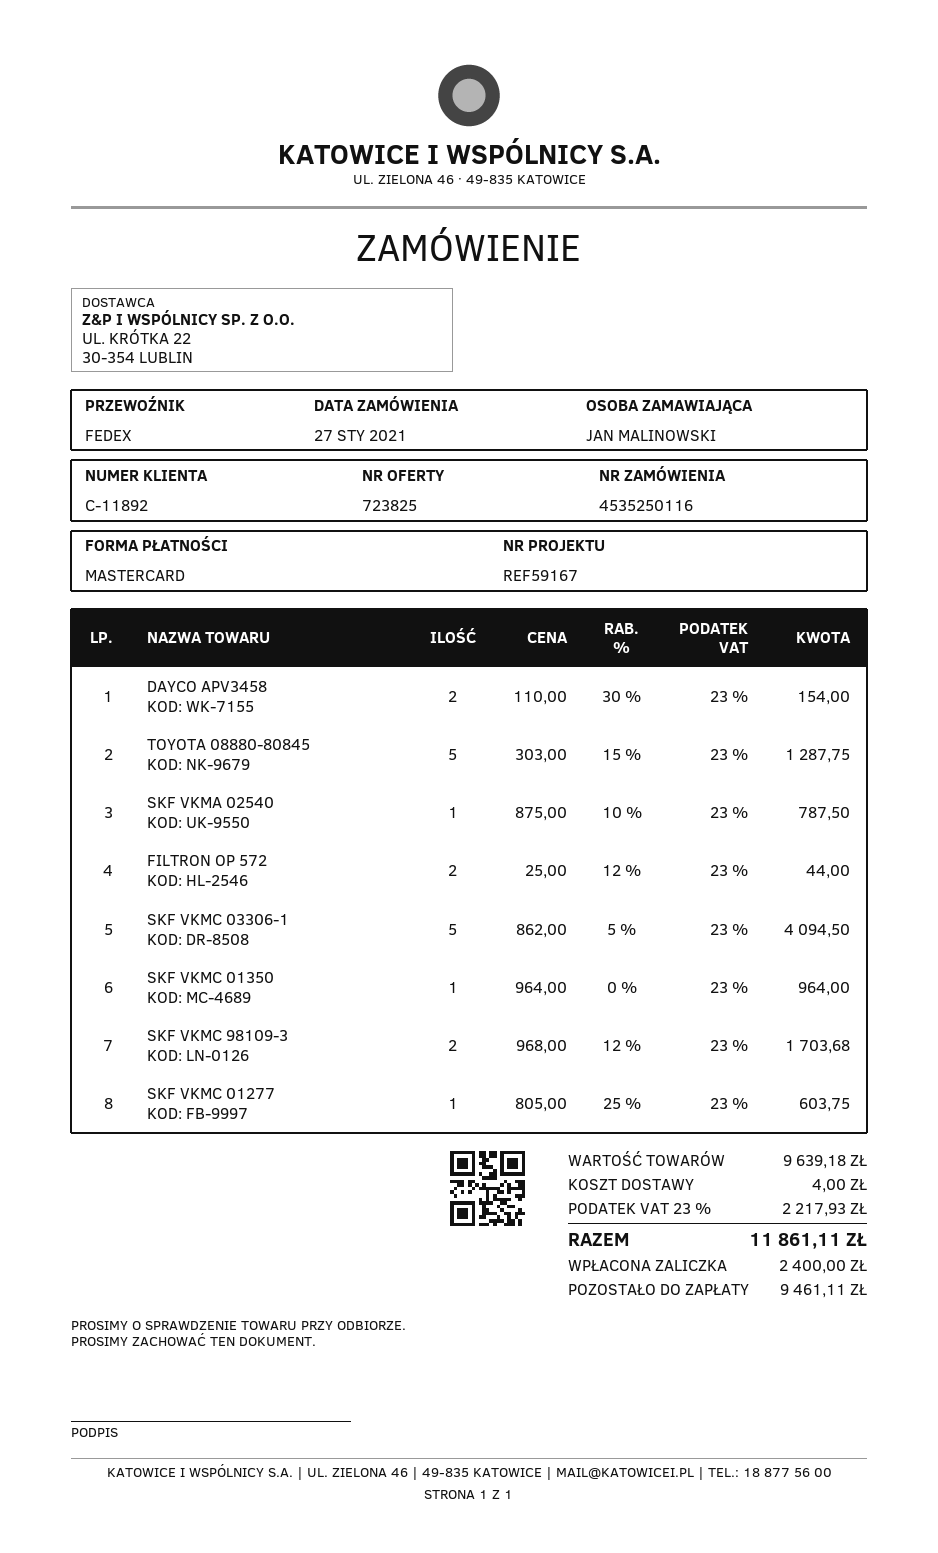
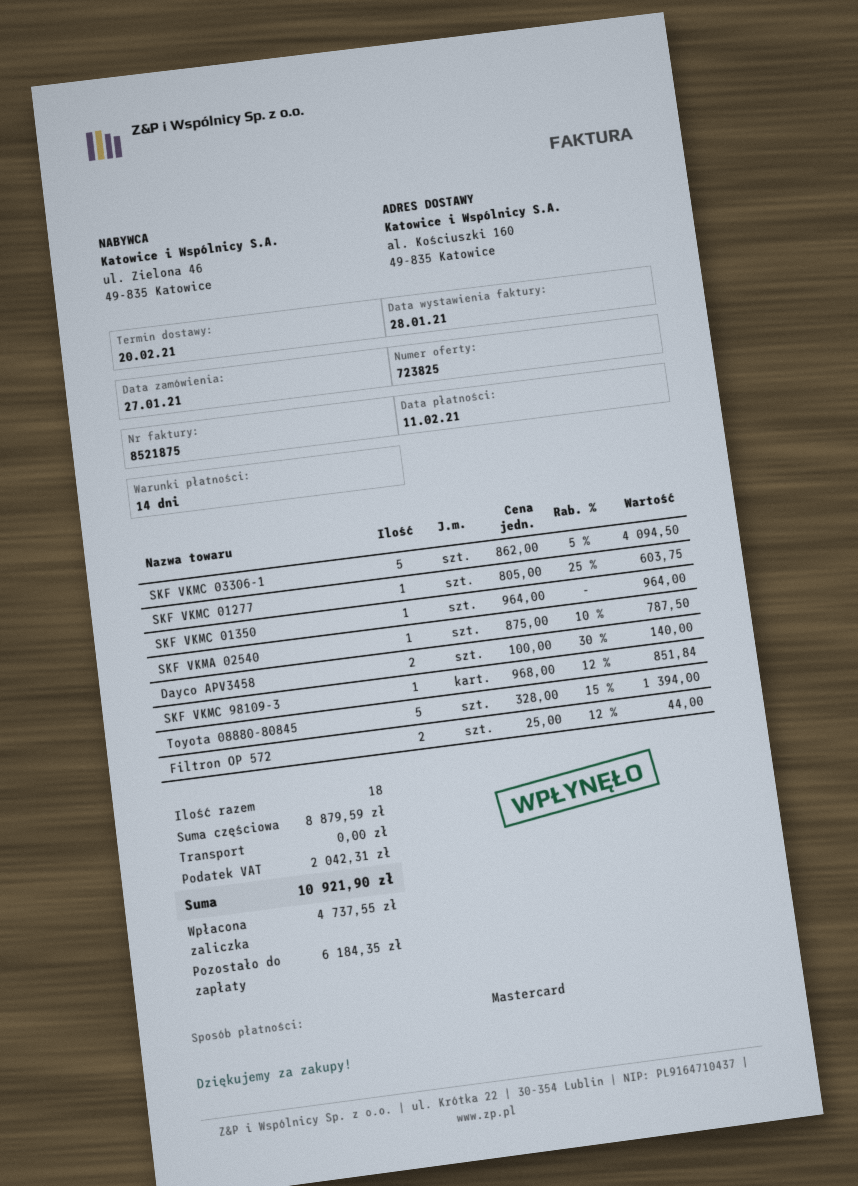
DAYCO APV3458: 2 x 110.00 - 30% = 154.00 -> 2 x 100.00 - 30% = 140.00
TOYOTA 08880-80845: 5 x 303.00 - 15% = 1287.75 -> 5 x 328.00 - 15% = 1394.00
SKF VKMC 98109-3: 2 x 968.00 - 12% = 1703.68 -> 1 x 968.00 - 12% = 851.84
subtotal: 9639.18 -> 8879.59
shipping: 4.00 -> 0.00
tax: 2217.93 -> 2042.31
total: 11861.11 -> 10921.90
deposit: 2400.00 -> 4737.55
balance: 9461.11 -> 6184.35

